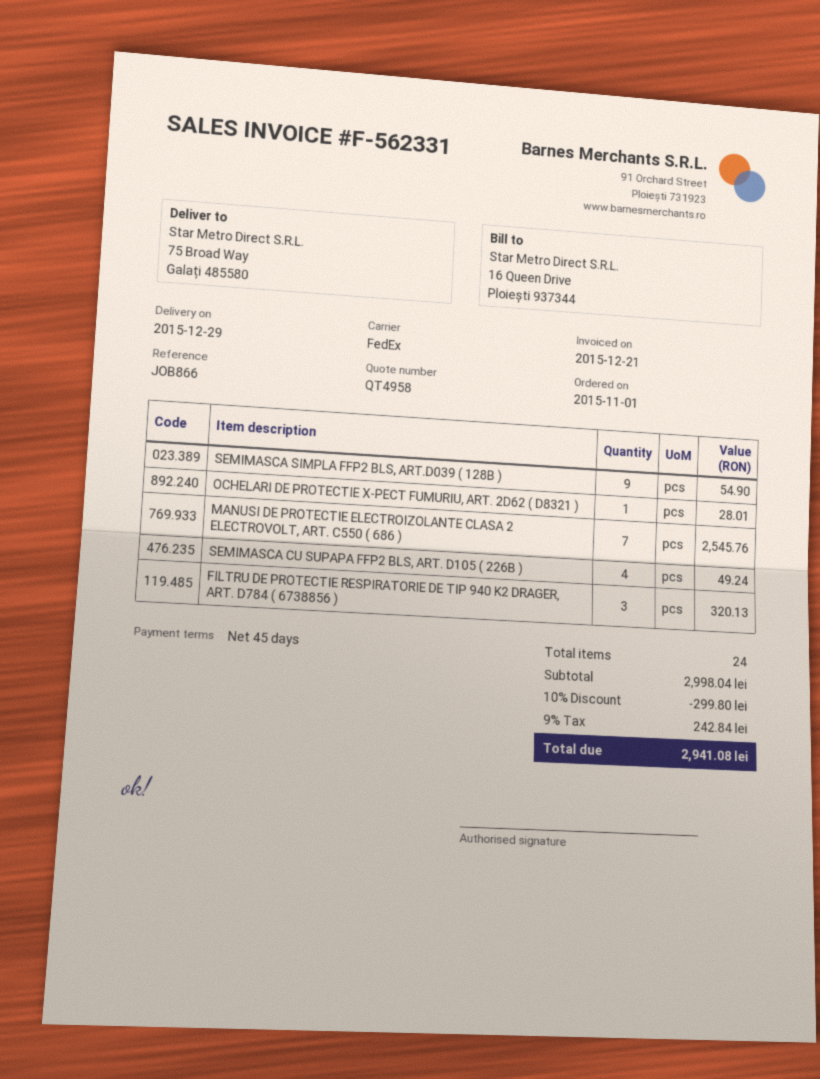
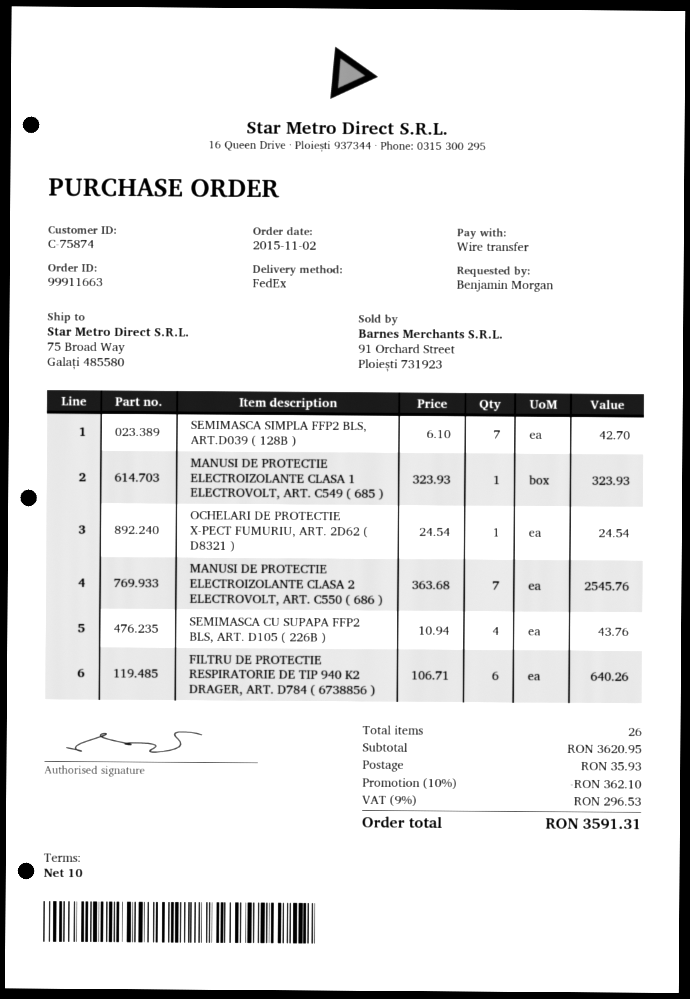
order date: 2015-11-01 -> 2015-11-02
payment terms: 45 days -> 10 days
SEMIMASCA SIMPLA FFP2 BLS, ART.D039 ( 128B ): 9 for 54.90 -> 7 for 42.70
OCHELARI DE PROTECTIE X-PECT FUMURIU, ART. 2D62 ( D8321 ): 1 for 28.01 -> 1 for 24.54
SEMIMASCA CU SUPAPA FFP2 BLS, ART. D105 ( 226B ): 4 for 49.24 -> 4 for 43.76
FILTRU DE PROTECTIE RESPIRATORIE DE TIP 940 K2 DRAGER, ART. D784 ( 6738856 ): 3 for 320.13 -> 6 for 640.26
MANUSI DE PROTECTIE ELECTROIZOLANTE CLASA 1 ELECTROVOLT, ART. C549 ( 685 ): none -> 1 for 323.93
total quantity: 24 -> 26
subtotal: 2998.04 -> 3620.95
discount: 10% = 299.80 -> 10% = 362.10
shipping: none -> 35.93
tax: 9% = 242.84 -> 9% = 296.53
total: 2941.08 -> 3591.31

